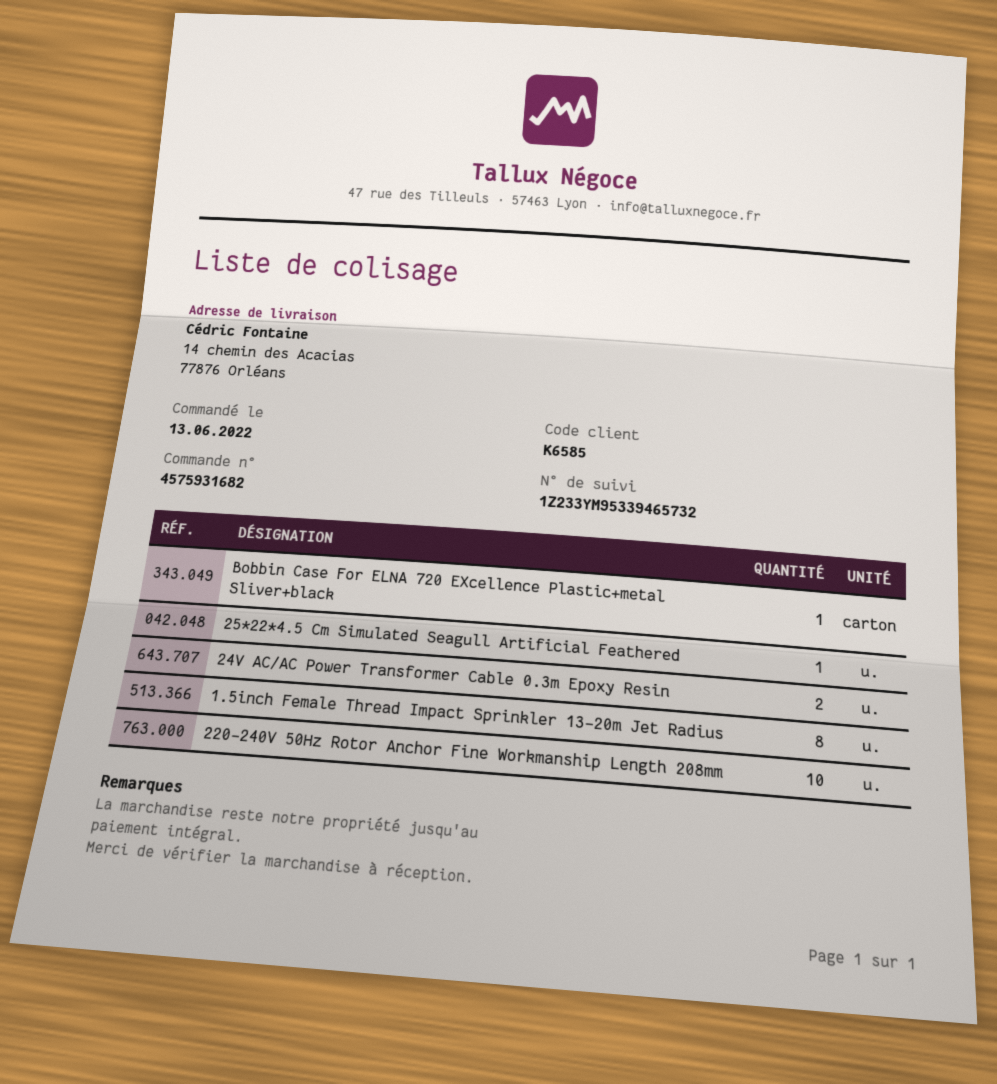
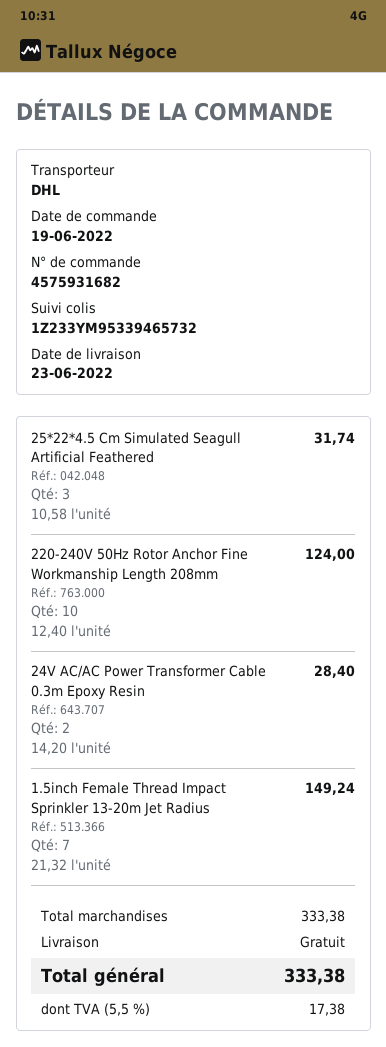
order date: 2022-06-13 -> 2022-06-19
Bobbin Case For ELNA 720 EXcellence Plastic+metal Sliver+black: 1 -> none
25*22*4.5 Cm Simulated Seagull Artificial Feathered: 1 -> 3
1.5inch Female Thread Impact Sprinkler 13-20m Jet Radius: 8 -> 7

